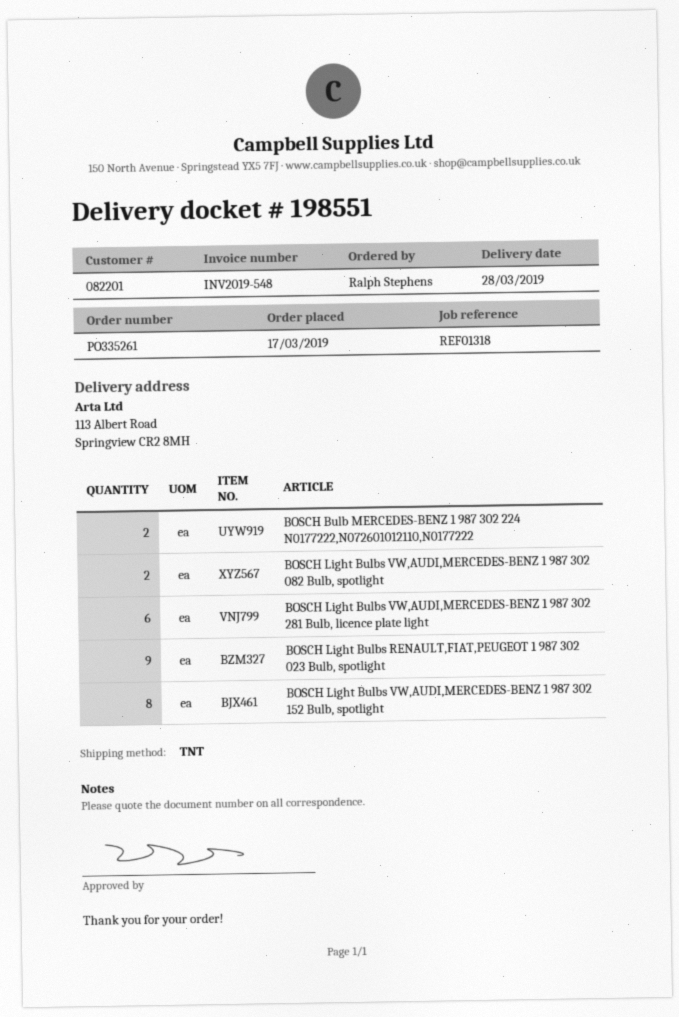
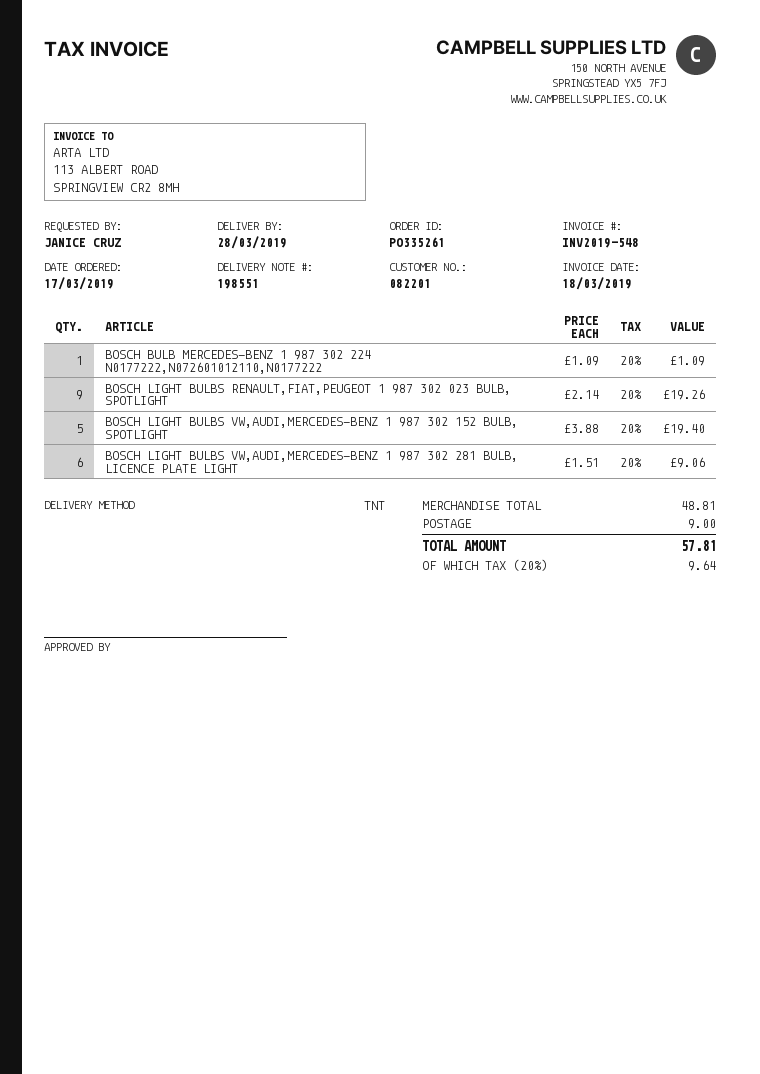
ordered by: Ralph Stephens -> JANICE CRUZ
BOSCH Bulb MERCEDES-BENZ 1 987 302 224 N0177222,N072601012110,N0177222: 2 -> 1
BOSCH Light Bulbs VW,AUDI,MERCEDES-BENZ 1 987 302 082 Bulb, spotlight: 2 -> none
BOSCH Light Bulbs VW,AUDI,MERCEDES-BENZ 1 987 302 152 Bulb, spotlight: 8 -> 5

